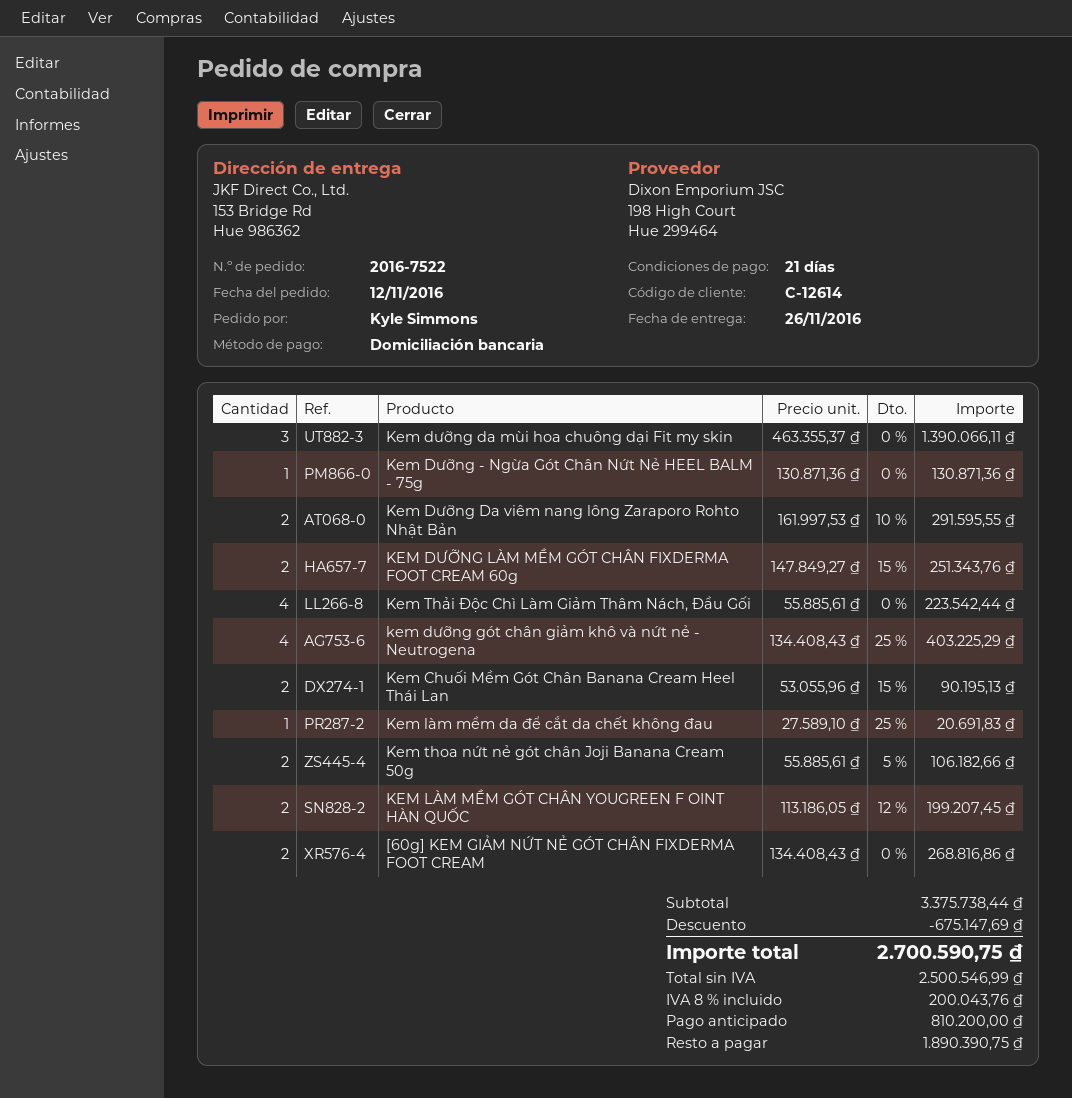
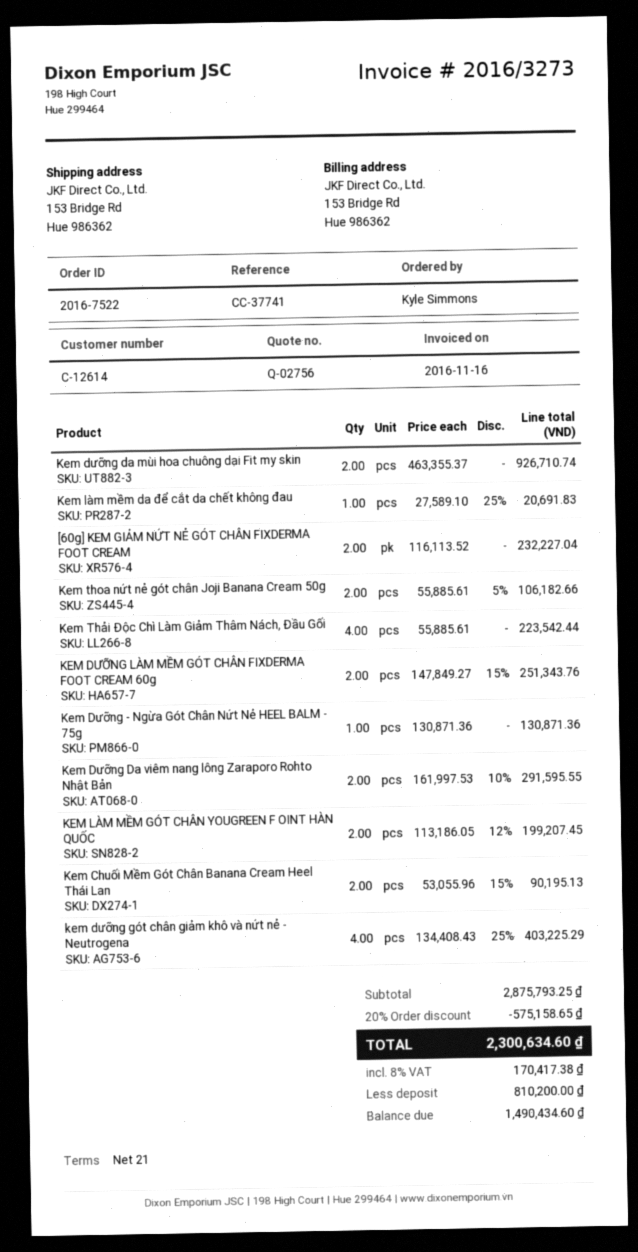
Kem dưỡng da mùi hoa chuông dại Fit my skin: 3 x 463355.37 = 1390066.11 -> 2 x 463355.37 = 926710.74
[60g] KEM GIẢM NỨT NẺ GÓT CHÂN FIXDERMA FOOT CREAM: 2 x 134408.43 = 268816.86 -> 2 x 116113.52 = 232227.04
subtotal: 3375738.44 -> 2875793.25
discount: 675147.69 -> 575158.65
tax: 8% = 200043.76 -> 8% = 170417.38
total: 2700590.75 -> 2300634.60
balance: 1890390.75 -> 1490434.60

